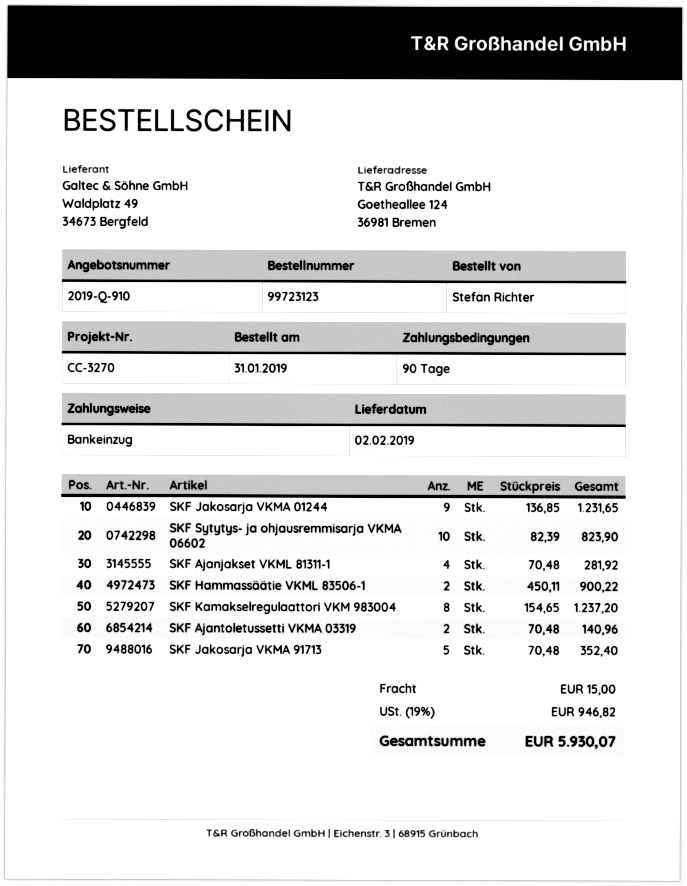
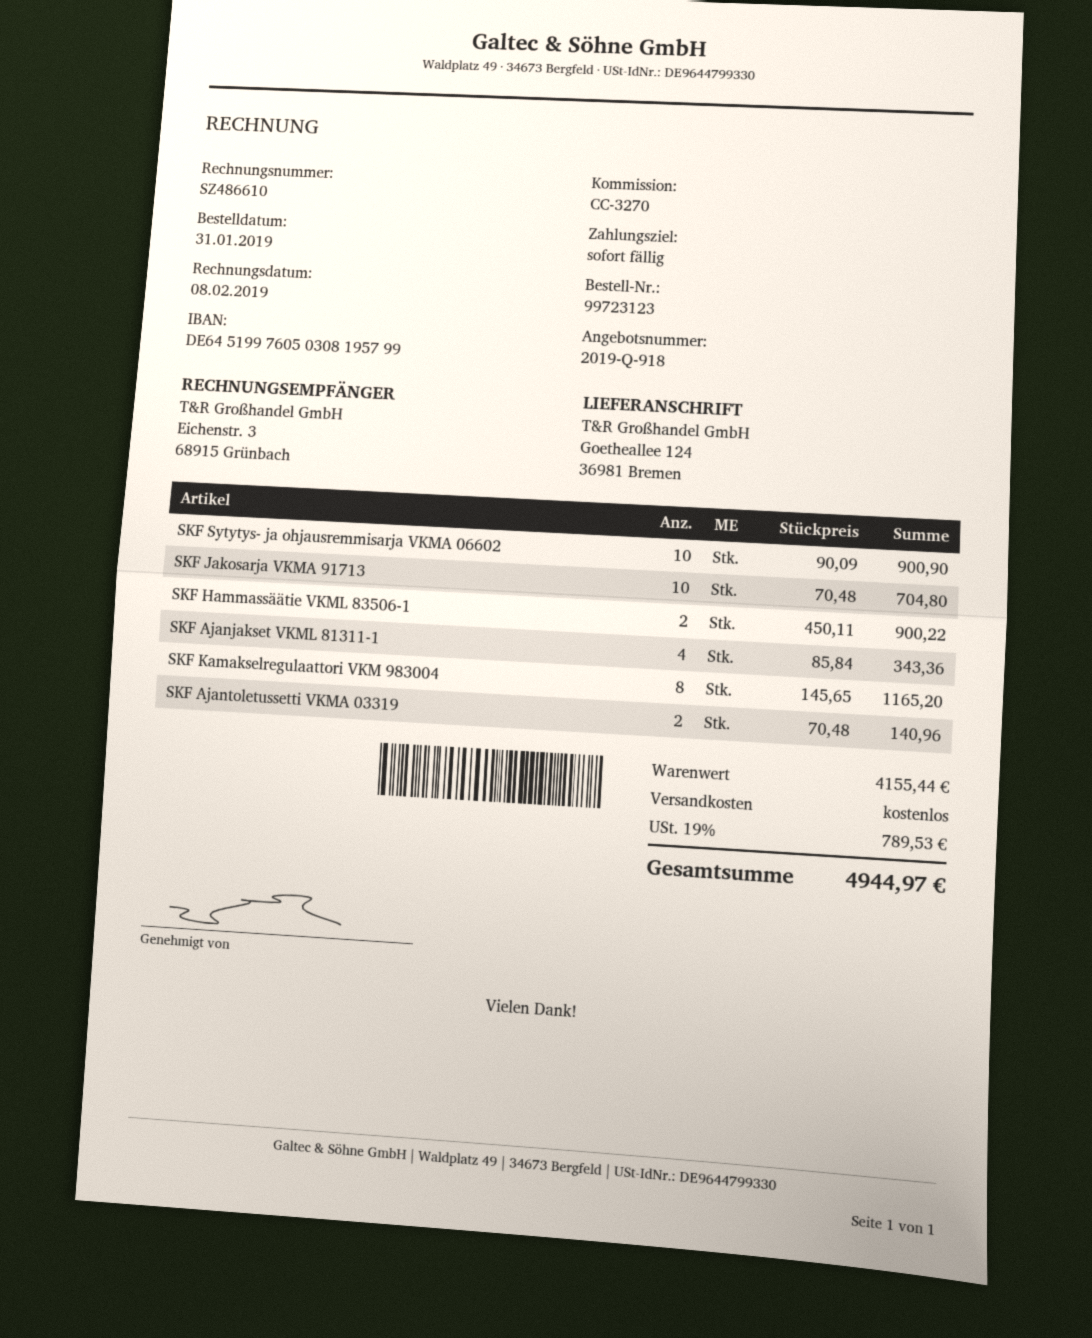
quote number: 2019-Q-910 -> 2019-Q-918
payment terms: 90 days -> on receipt
SKF Jakosarja VKMA 01244: 9 x 136.85 = 1231.65 -> none
SKF Sytytys- ja ohjausremmisarja VKMA 06602: 10 x 82.39 = 823.90 -> 10 x 90.09 = 900.90
SKF Ajanjakset VKML 81311-1: 4 x 70.48 = 281.92 -> 4 x 85.84 = 343.36
SKF Kamakselregulaattori VKM 983004: 8 x 154.65 = 1237.20 -> 8 x 145.65 = 1165.20
SKF Jakosarja VKMA 91713: 5 x 70.48 = 352.40 -> 10 x 70.48 = 704.80
shipping: 15.00 -> 0.00
tax: 19% = 946.82 -> 19% = 789.53
total: 5930.07 -> 4944.97

